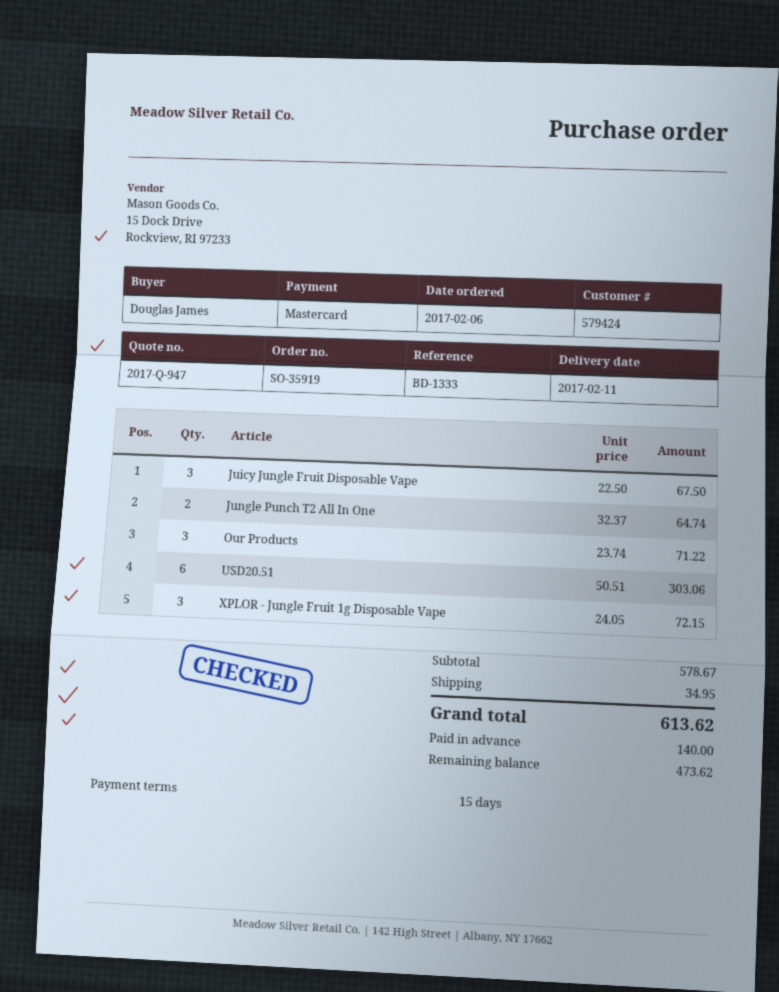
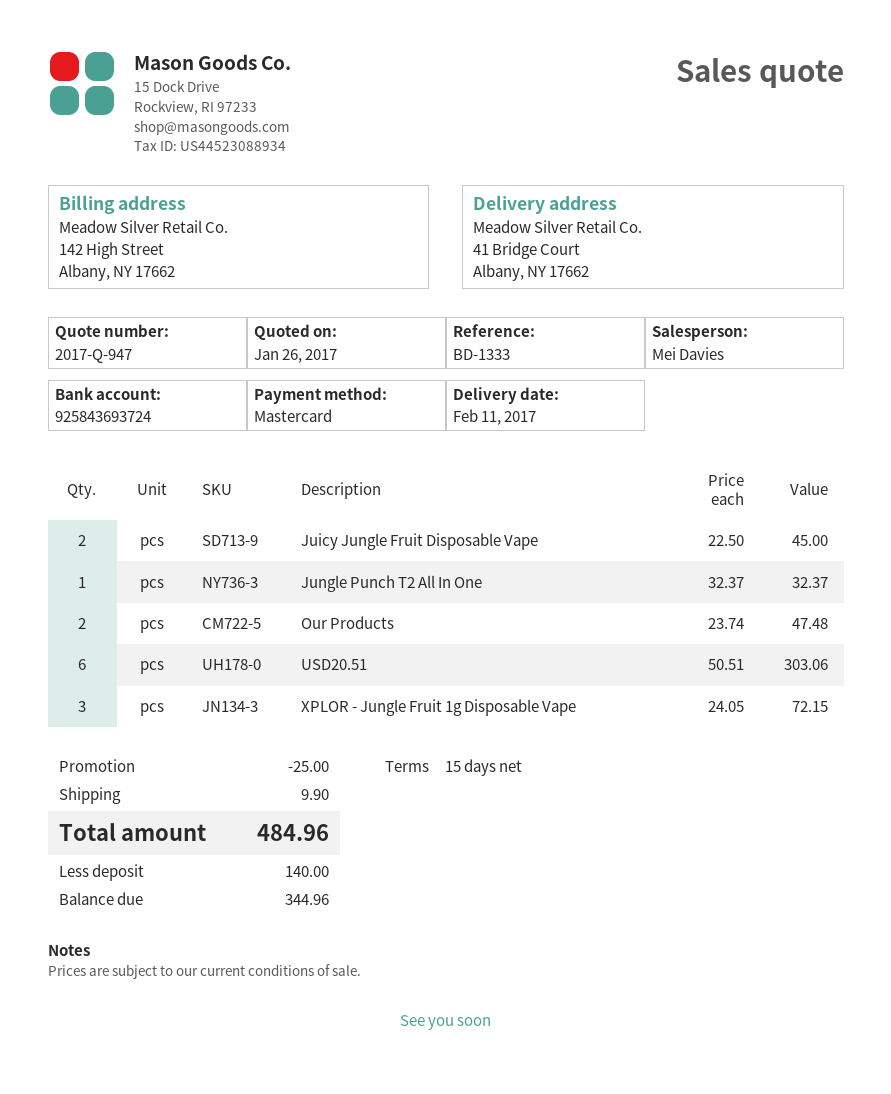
Juicy Jungle Fruit Disposable Vape: 3 x 22.50 = 67.50 -> 2 x 22.50 = 45.00
Jungle Punch T2 All In One: 2 x 32.37 = 64.74 -> 1 x 32.37 = 32.37
Our Products: 3 x 23.74 = 71.22 -> 2 x 23.74 = 47.48
discount: none -> 25.00
shipping: 34.95 -> 9.90
total: 613.62 -> 484.96
balance: 473.62 -> 344.96

